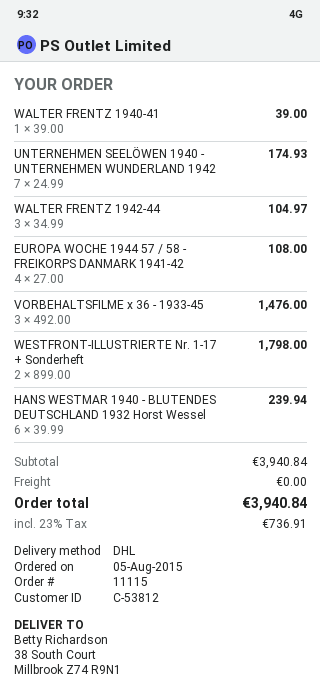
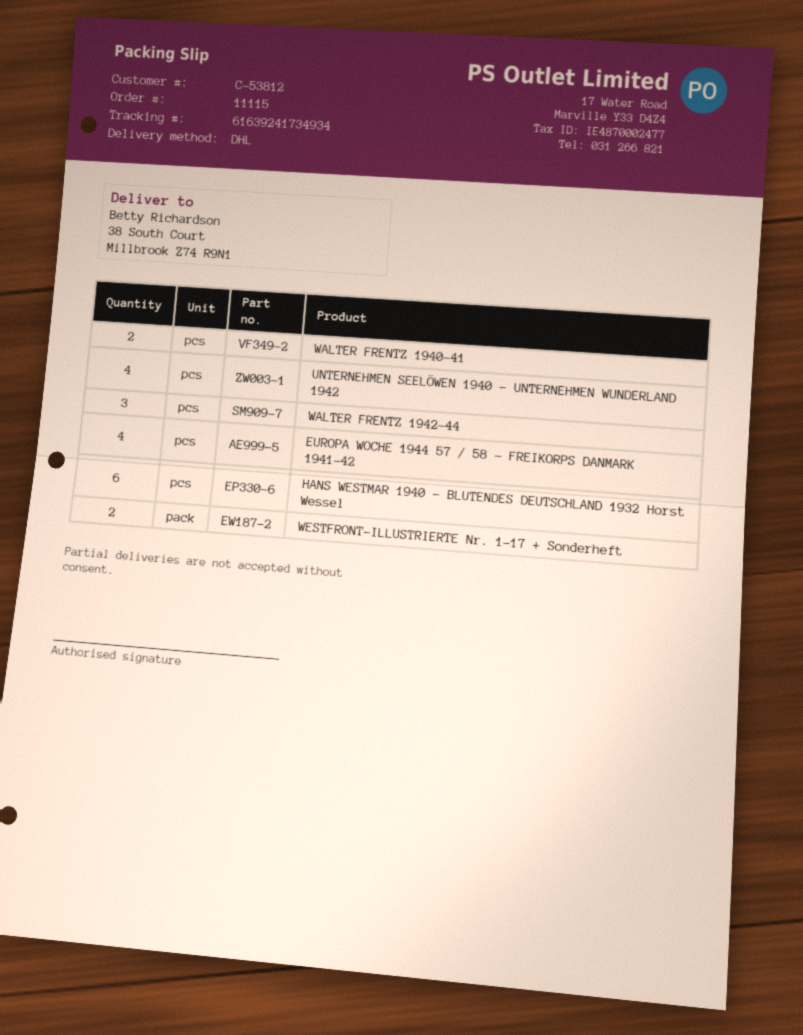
WALTER FRENTZ 1940-41: 1 -> 2
UNTERNEHMEN SEELÖWEN 1940 - UNTERNEHMEN WUNDERLAND 1942: 7 -> 4
VORBEHALTSFILME x 36 - 1933-45: 3 -> none

